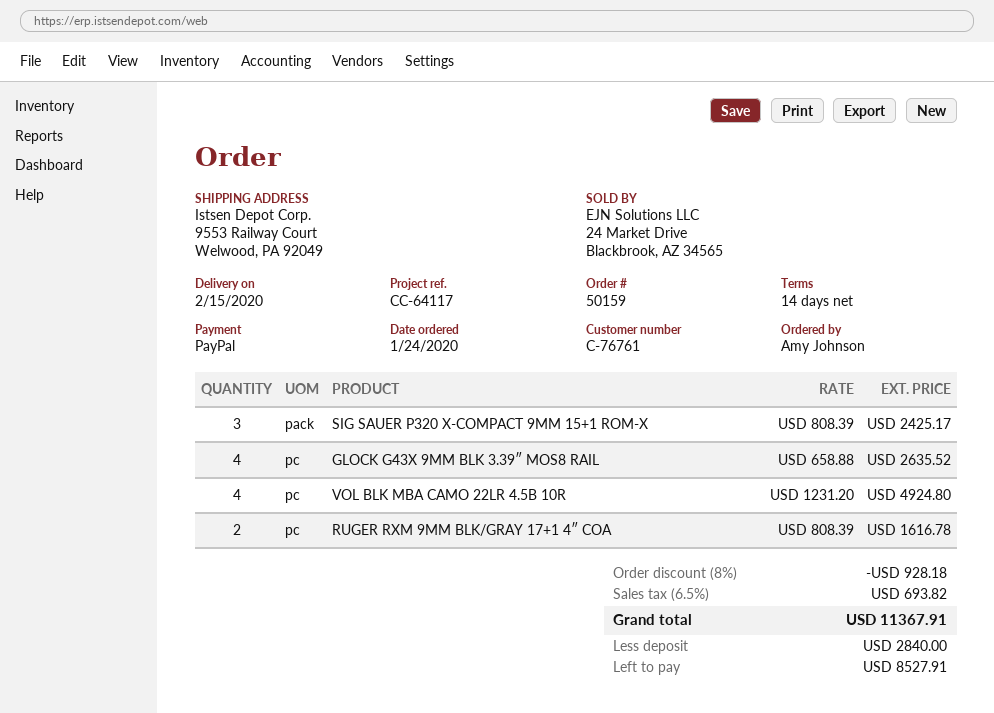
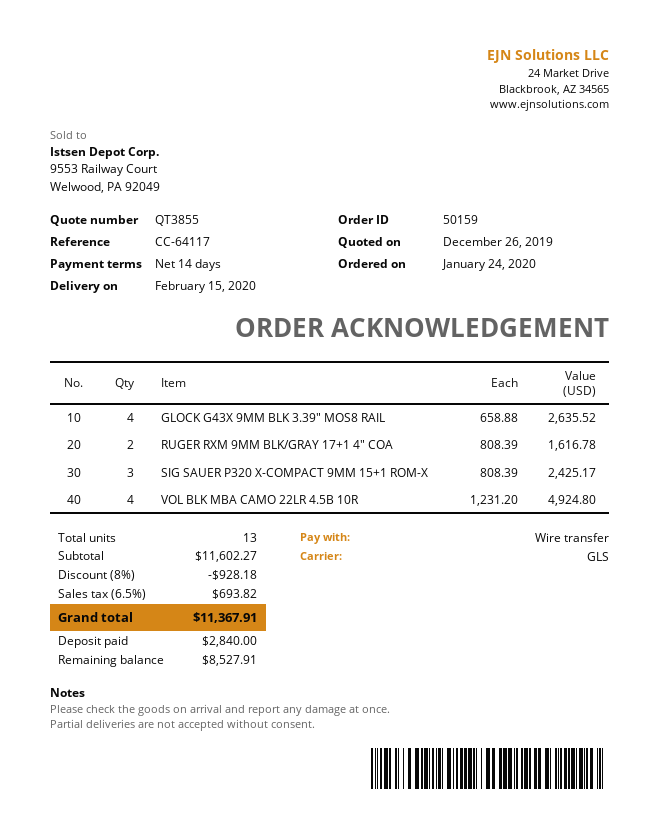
payment method: PayPal -> bank transfer

